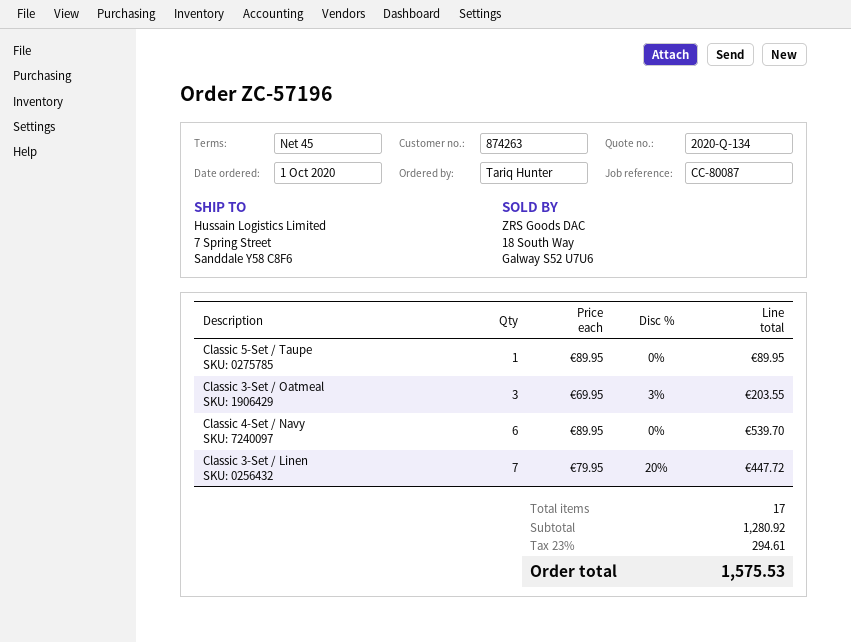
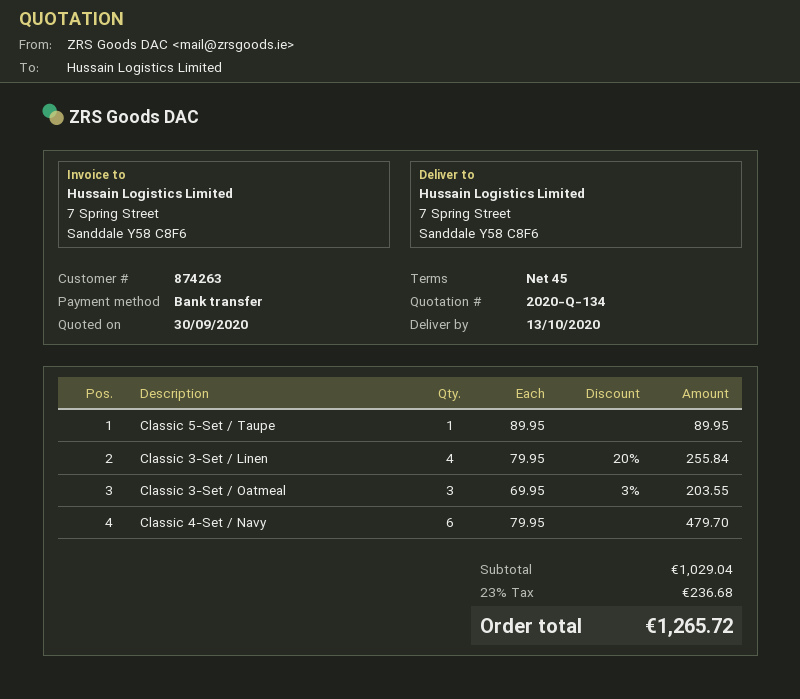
Classic 4-Set / Navy: 6 x 89.95 = 539.70 -> 6 x 79.95 = 479.70
Classic 3-Set / Linen: 7 x 79.95 - 20% = 447.72 -> 4 x 79.95 - 20% = 255.84
subtotal: 1280.92 -> 1029.04
tax: 23% = 294.61 -> 23% = 236.68
total: 1575.53 -> 1265.72

